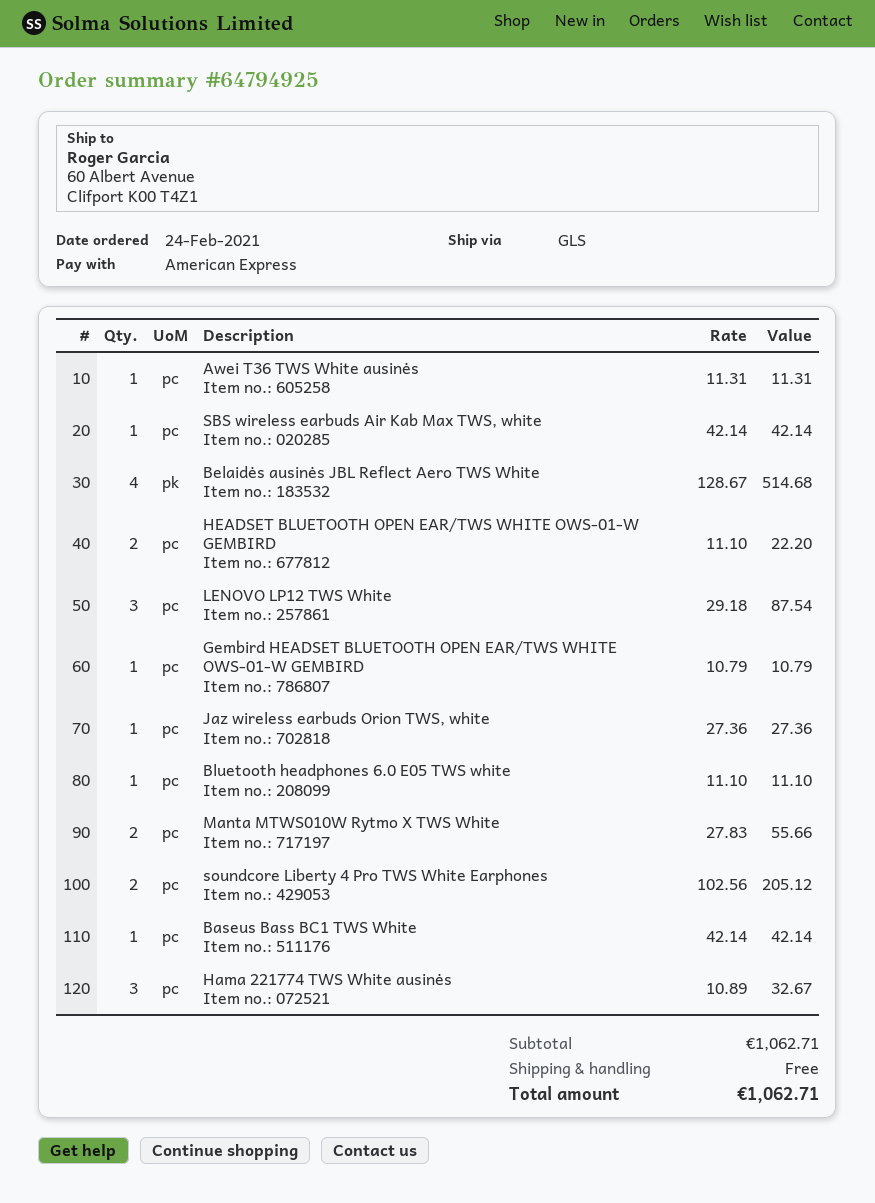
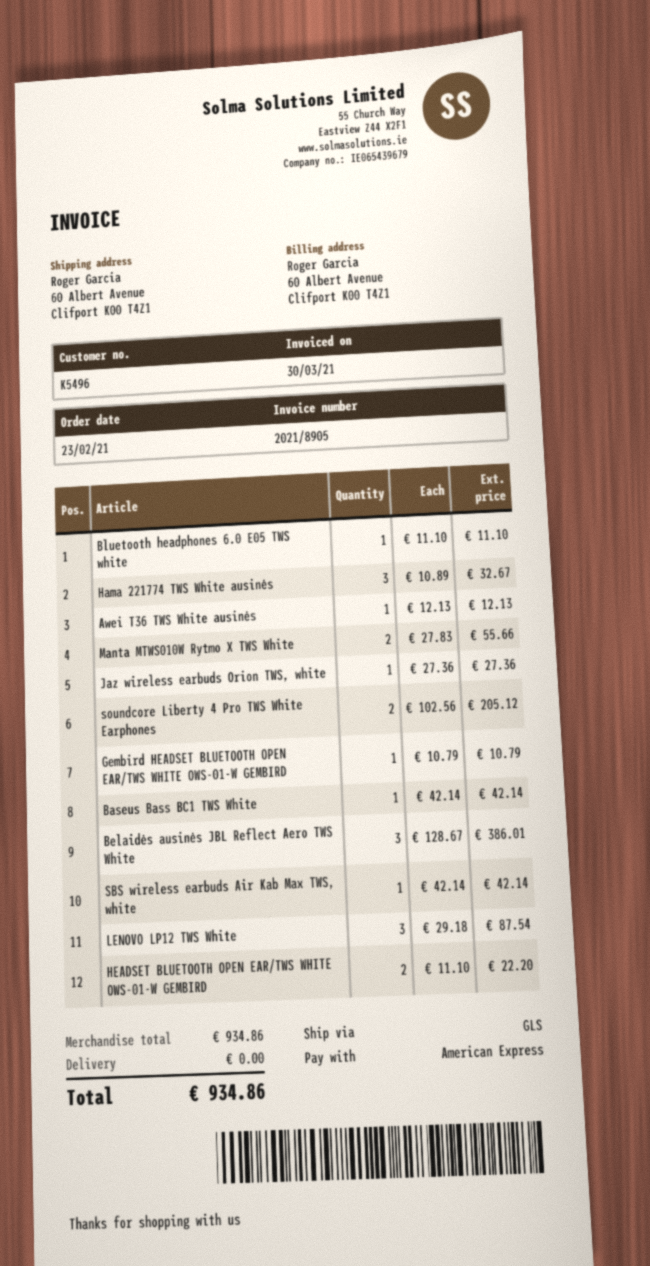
order date: 2021-02-24 -> 2021-02-23
Awei T36 TWS White ausinės: 1 x 11.31 = 11.31 -> 1 x 12.13 = 12.13
Belaidės ausinės JBL Reflect Aero TWS White: 4 x 128.67 = 514.68 -> 3 x 128.67 = 386.01
subtotal: 1062.71 -> 934.86
total: 1062.71 -> 934.86

